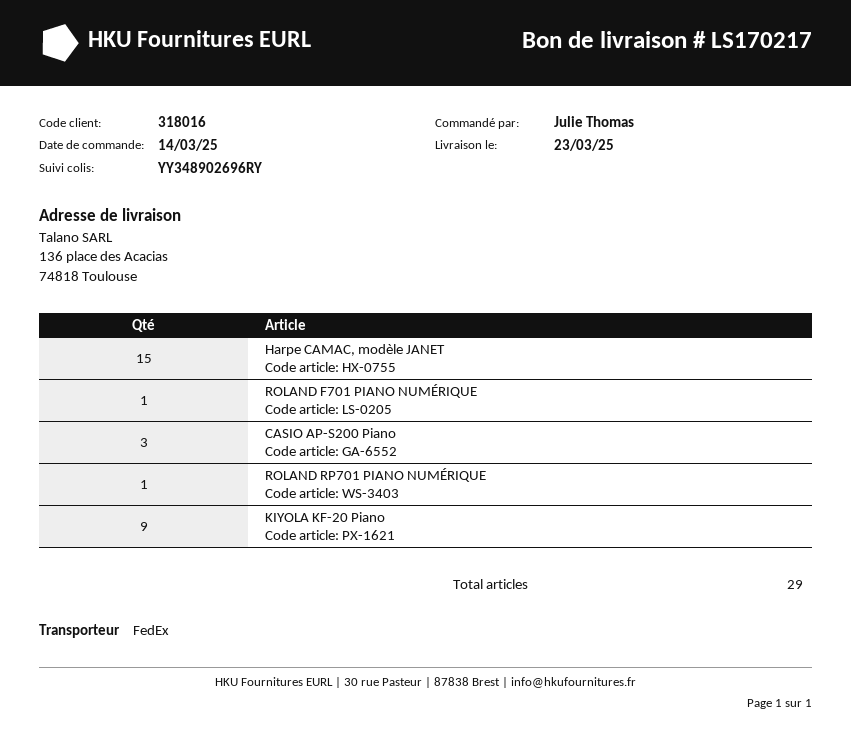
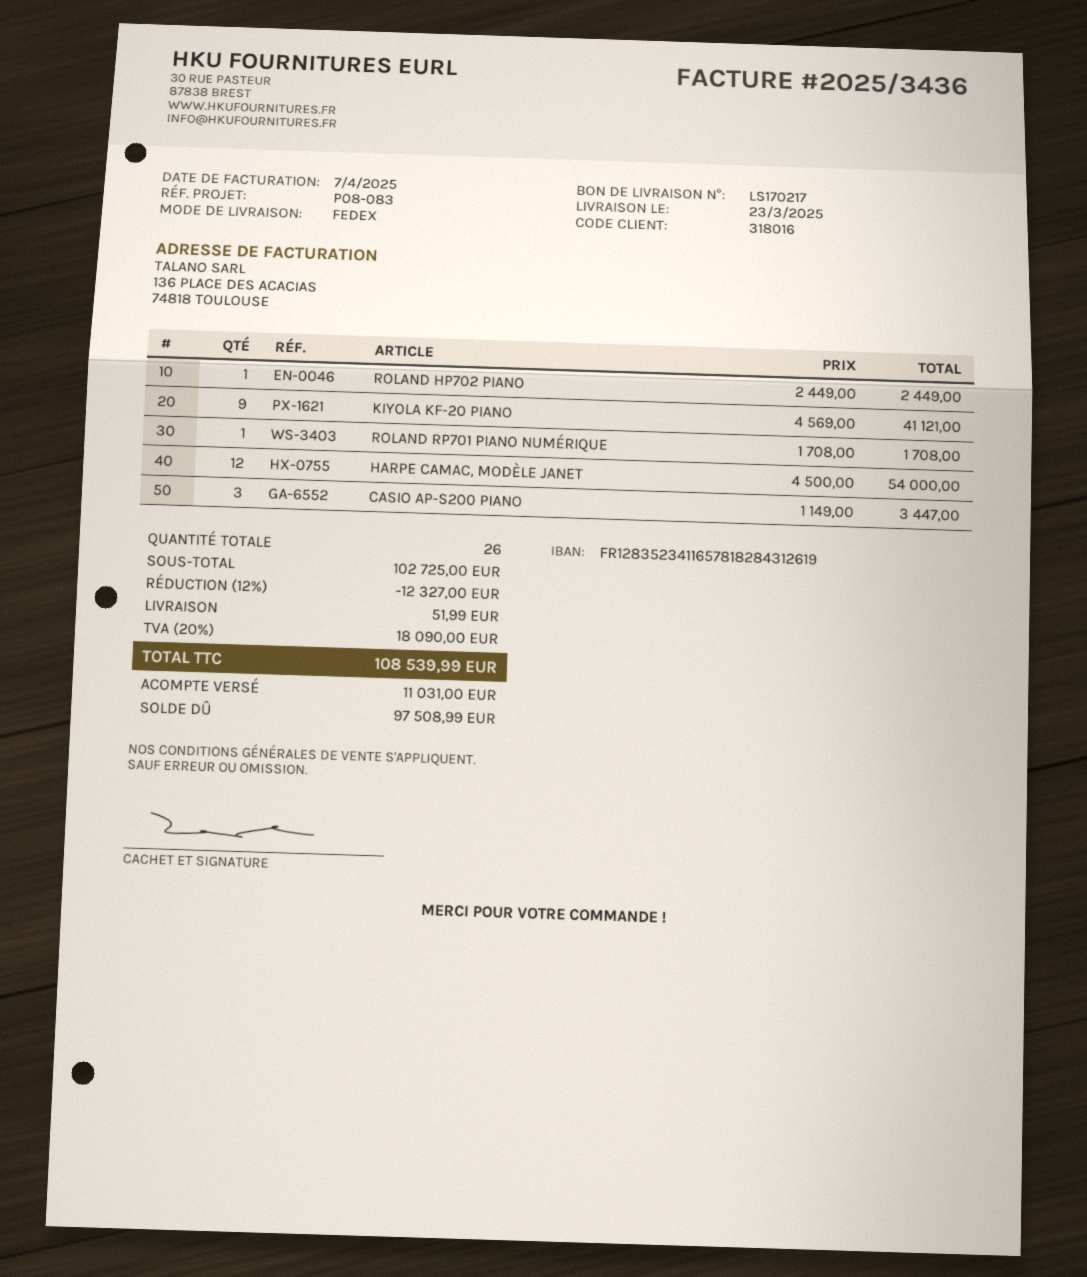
Harpe CAMAC, modèle JANET: 15 -> 12
ROLAND F701 PIANO NUMÉRIQUE: 1 -> none
ROLAND HP702 PIANO: none -> 1
total quantity: 29 -> 26

